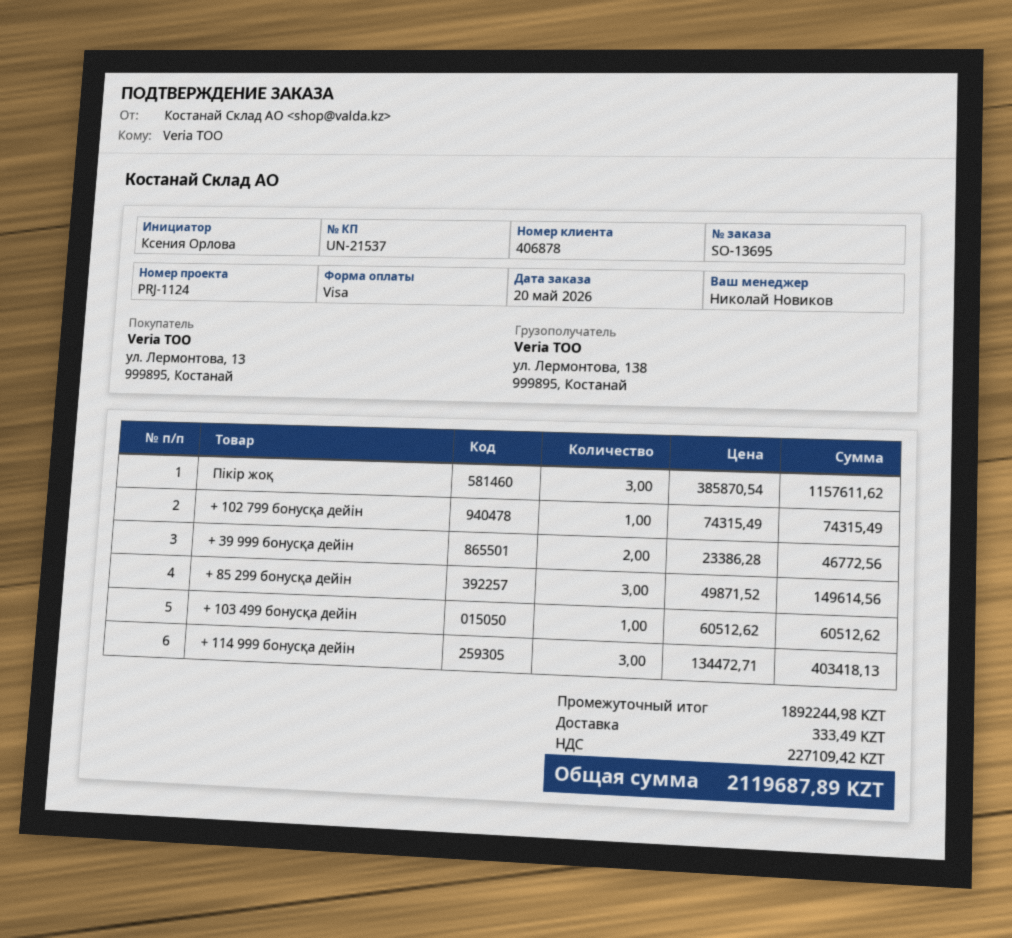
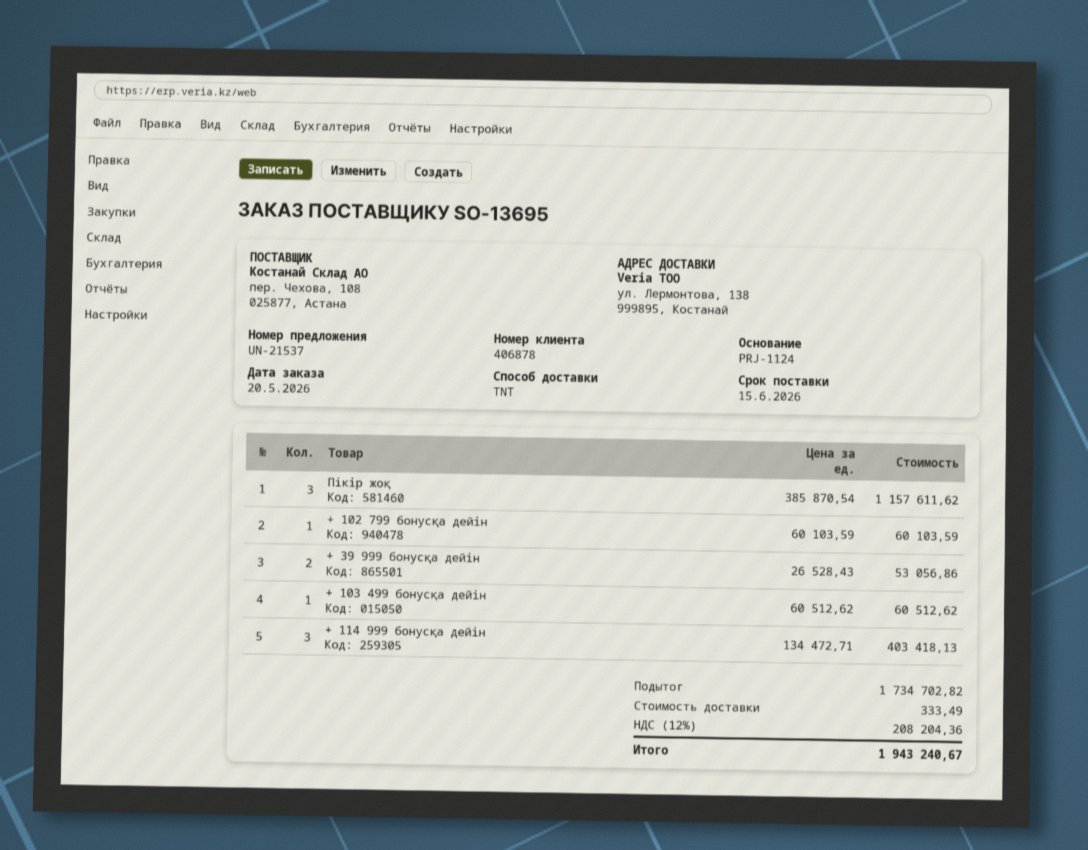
+ 102 799 бонусқа дейін: 1 x 74315.49 = 74315.49 -> 1 x 60103.59 = 60103.59
+ 39 999 бонусқа дейін: 2 x 23386.28 = 46772.56 -> 2 x 26528.43 = 53056.86
+ 85 299 бонусқа дейін: 3 x 49871.52 = 149614.56 -> none
subtotal: 1892244.98 -> 1734702.82
tax: 227109.42 -> 208204.36
total: 2119687.89 -> 1943240.67

